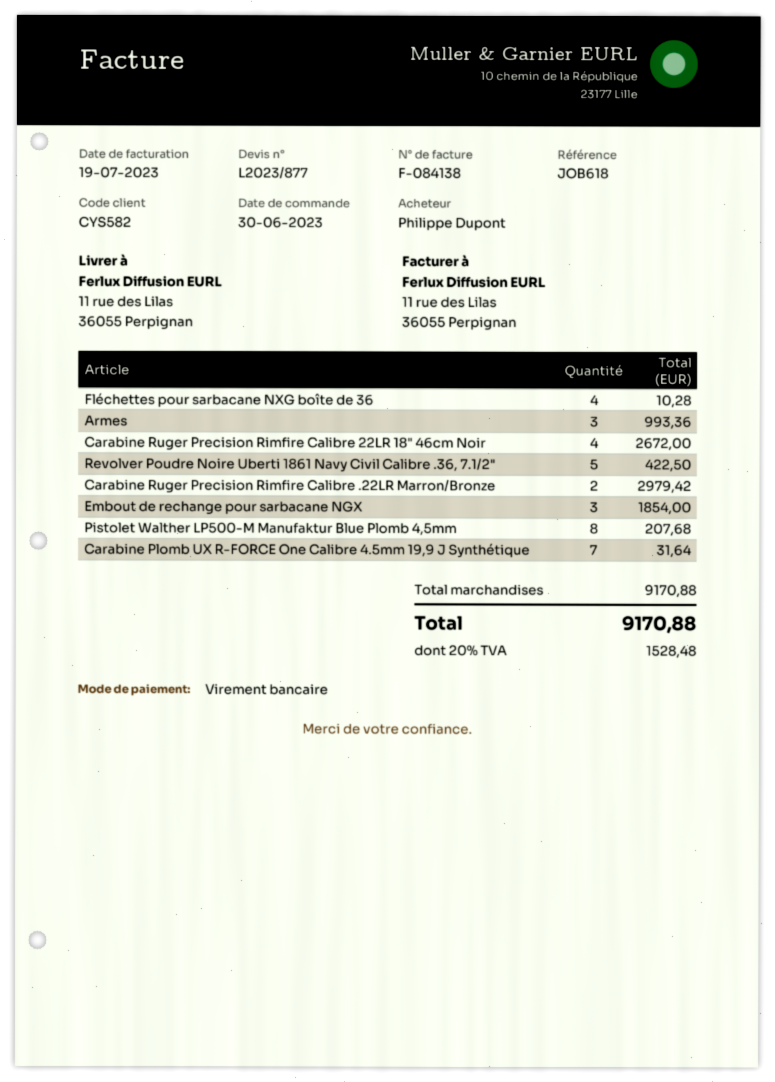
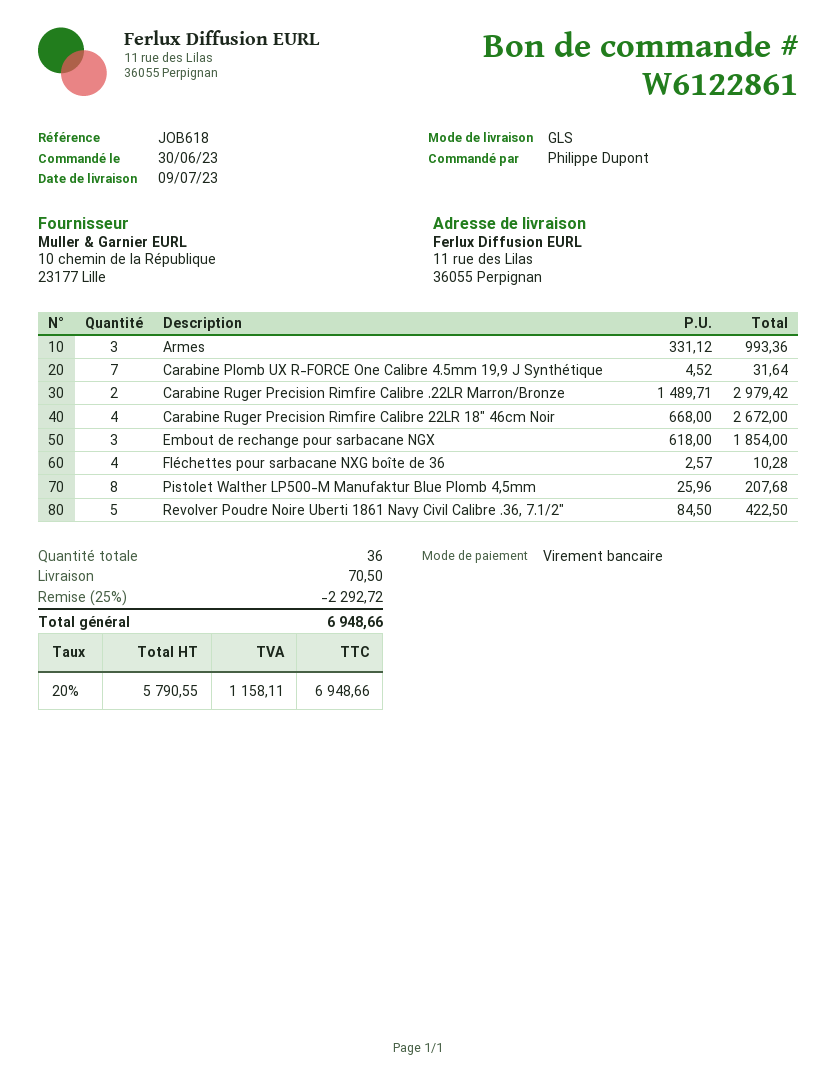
discount: none -> 25% = 2292.72
shipping: none -> 70.50
tax: 20% = 1528.48 -> 20% = 1158.11
total: 9170.88 -> 6948.66

